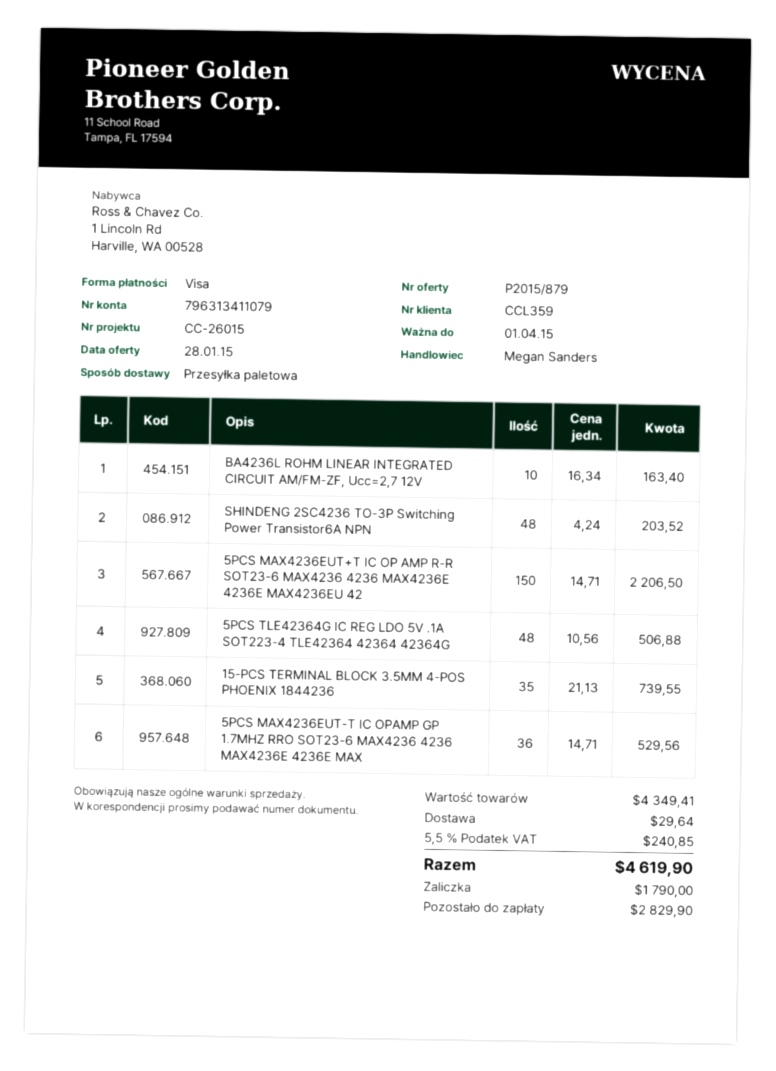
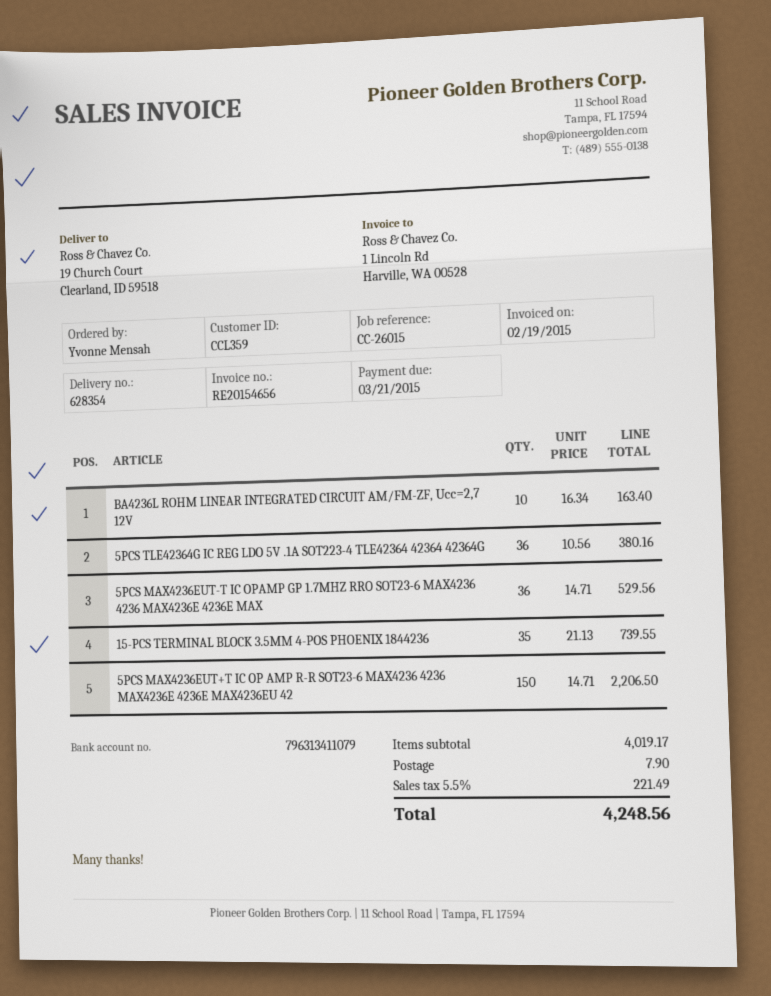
SHINDENG 2SC4236 TO-3P Switching Power Transistor6A NPN: 48 x 4.24 = 203.52 -> none
5PCS TLE42364G IC REG LDO 5V .1A SOT223-4 TLE42364 42364 42364G: 48 x 10.56 = 506.88 -> 36 x 10.56 = 380.16
subtotal: 4349.41 -> 4019.17
shipping: 29.64 -> 7.90
tax: 5.5% = 240.85 -> 5.5% = 221.49
total: 4619.90 -> 4248.56

